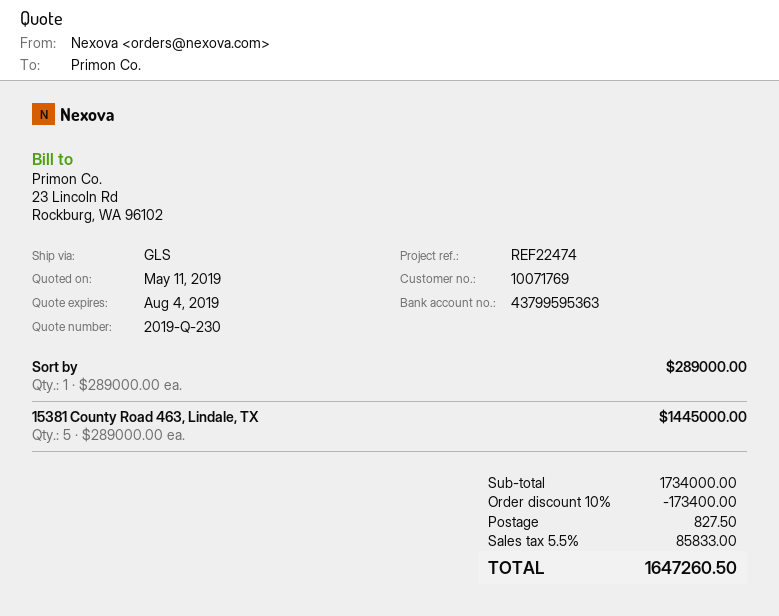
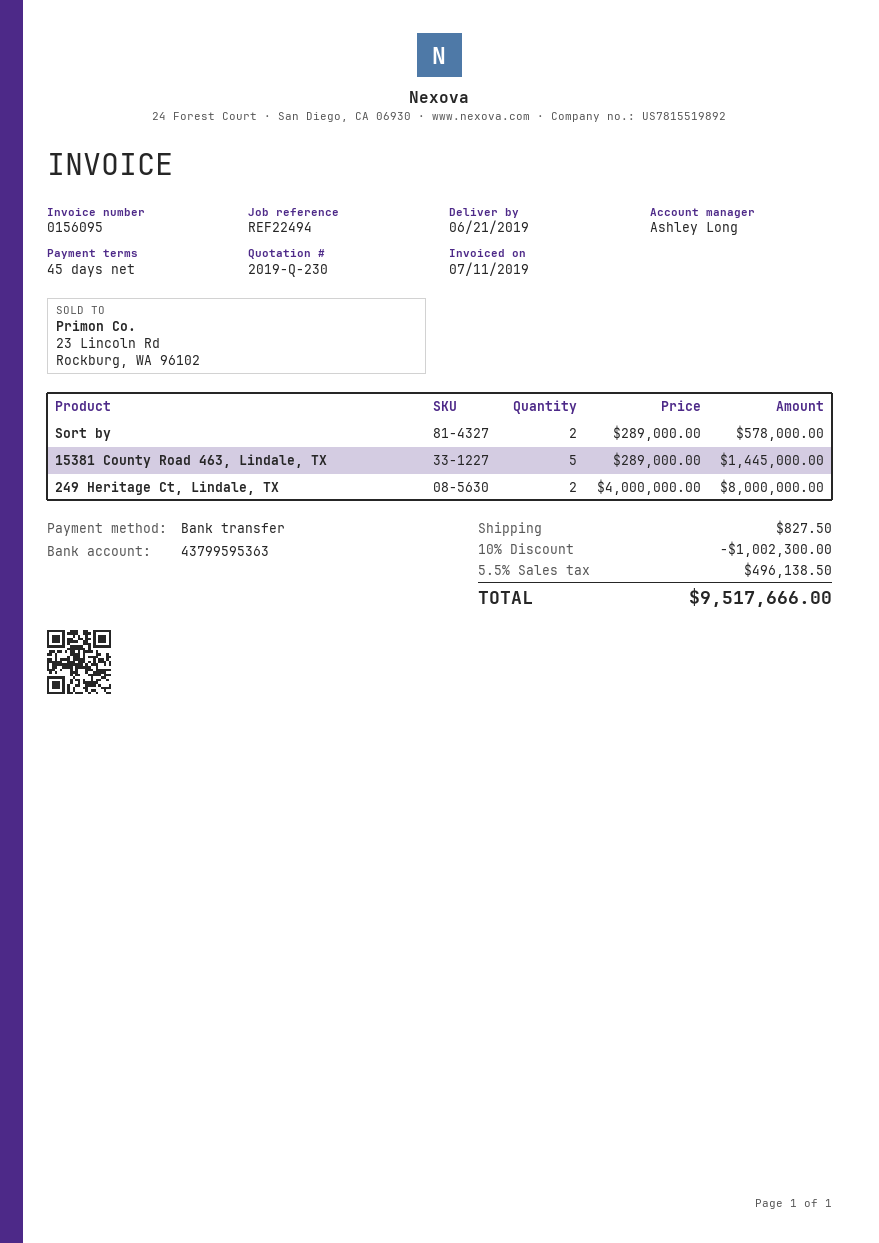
reference: REF22474 -> REF22494
Sort by: 1 x 289000.00 = 289000.00 -> 2 x 289000.00 = 578000.00
249 Heritage Ct, Lindale, TX: none -> 2 x 4000000.00 = 8000000.00
discount: 10% = 173400.00 -> 10% = 1002300.00
tax: 5.5% = 85833.00 -> 5.5% = 496138.50
total: 1647260.50 -> 9517666.00

